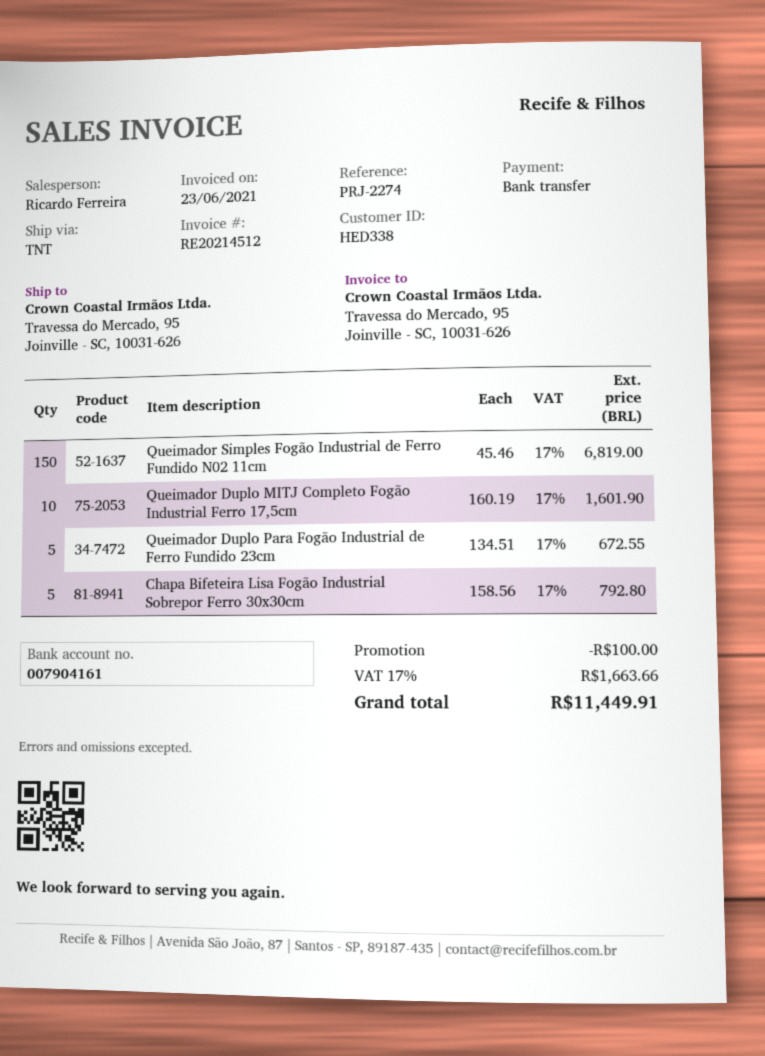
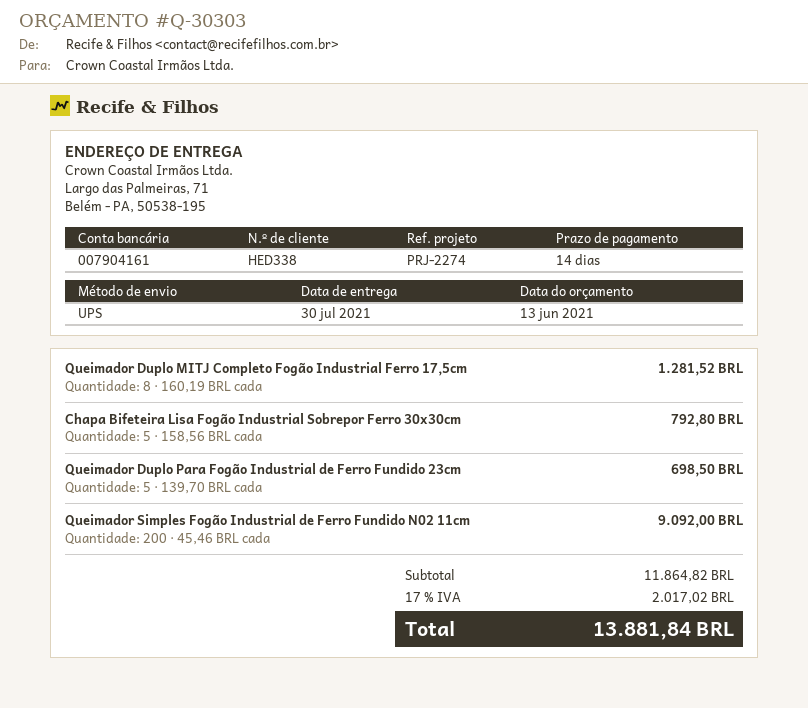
shipping method: TNT -> UPS
ship to: Travessa do Mercado, 95, Joinville - SC, 10031-626 -> Largo das Palmeiras, 71, Belém - PA, 50538-195
Queimador Simples Fogão Industrial de Ferro Fundido N02 11cm: 150 x 45.46 = 6819.00 -> 200 x 45.46 = 9092.00
Queimador Duplo MITJ Completo Fogão Industrial Ferro 17,5cm: 10 x 160.19 = 1601.90 -> 8 x 160.19 = 1281.52
Queimador Duplo Para Fogão Industrial de Ferro Fundido 23cm: 5 x 134.51 = 672.55 -> 5 x 139.70 = 698.50
discount: 100.00 -> none
tax: 17% = 1663.66 -> 17% = 2017.02
total: 11449.91 -> 13881.84

